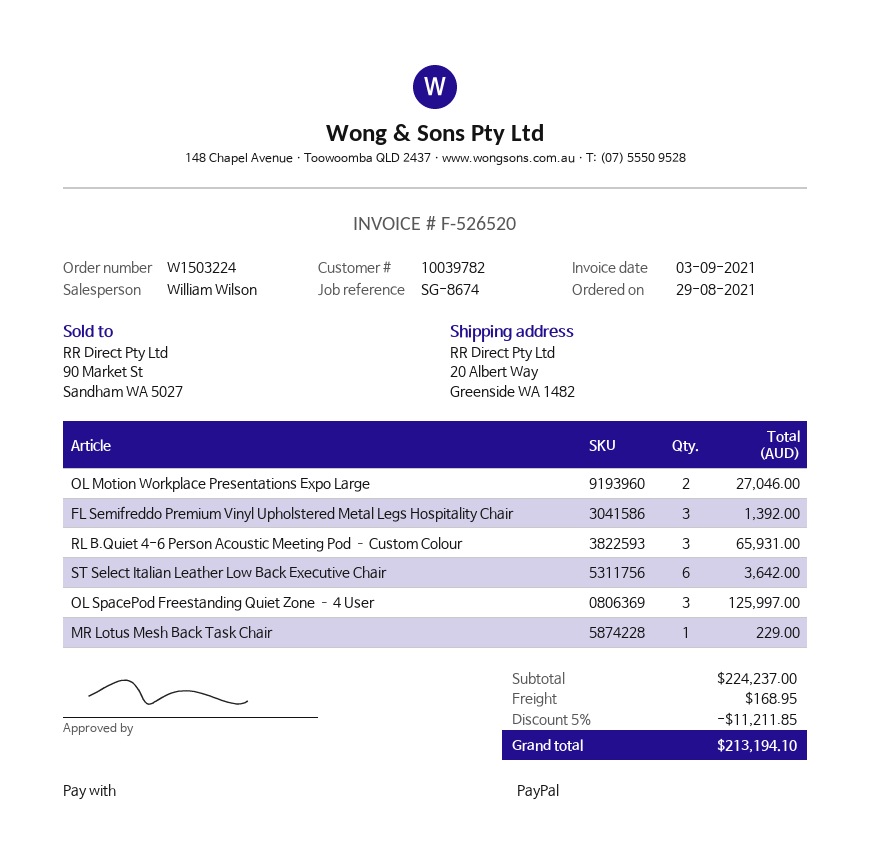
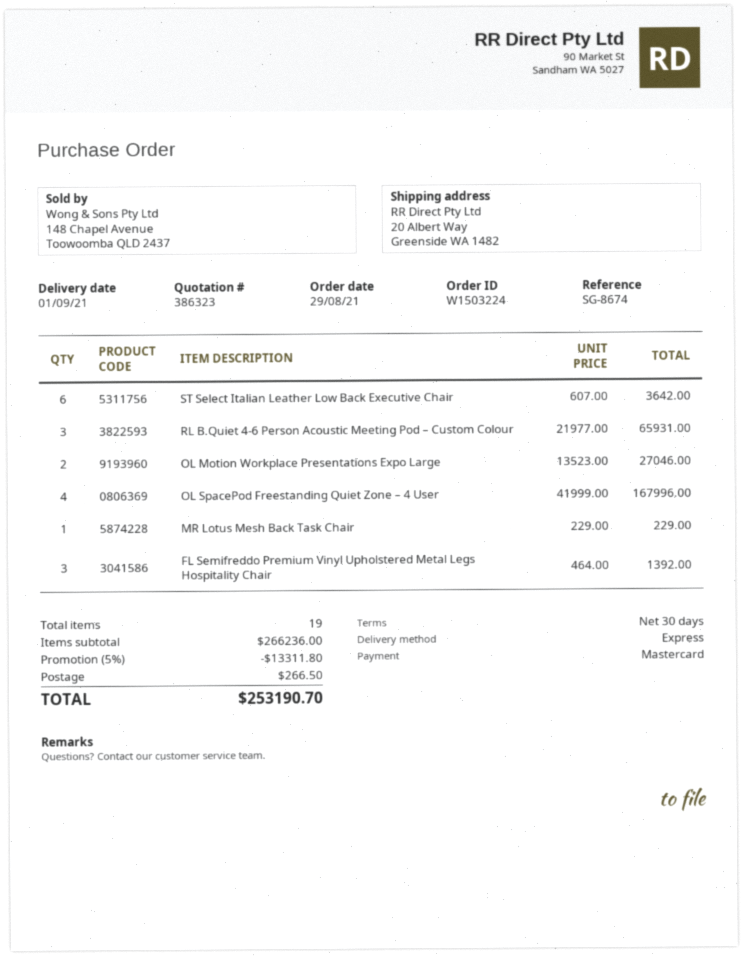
payment method: PayPal -> Mastercard
OL SpacePod Freestanding Quiet Zone – 4 User: 3 for 125997.00 -> 4 for 167996.00
subtotal: 224237.00 -> 266236.00
discount: 5% = 11211.85 -> 5% = 13311.80
shipping: 168.95 -> 266.50
total: 213194.10 -> 253190.70

